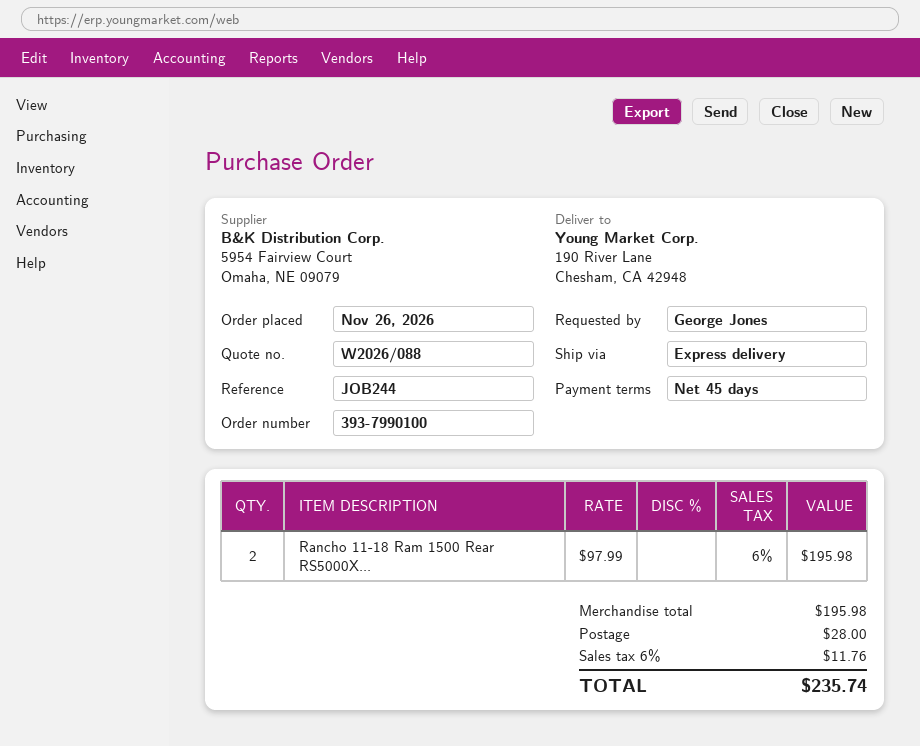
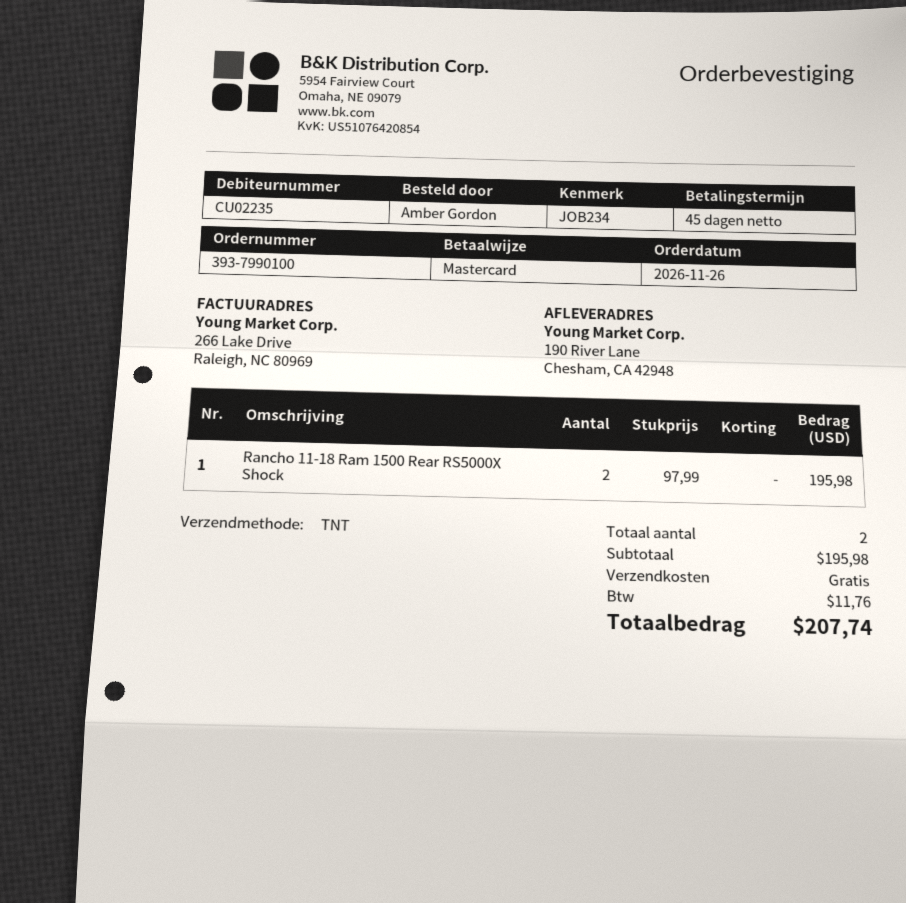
reference: JOB244 -> JOB234
ordered by: George Jones -> Amber Gordon
shipping method: express -> TNT
shipping: 28.00 -> 0.00
total: 235.74 -> 207.74

